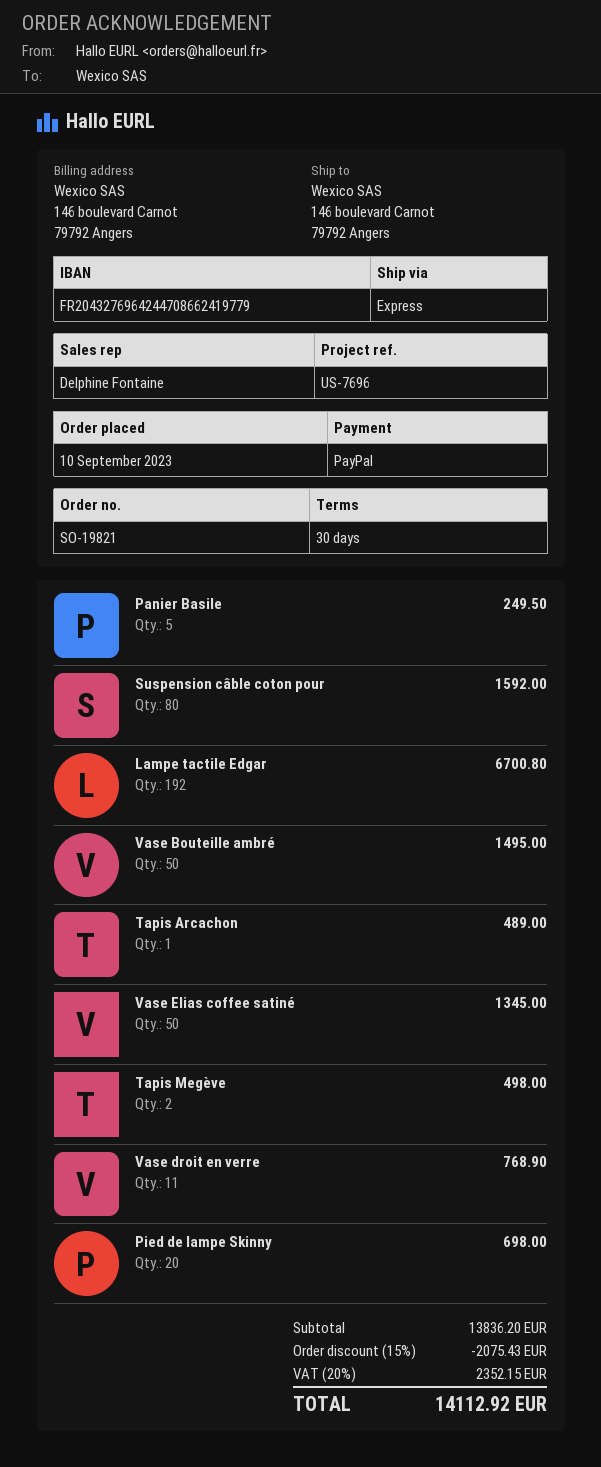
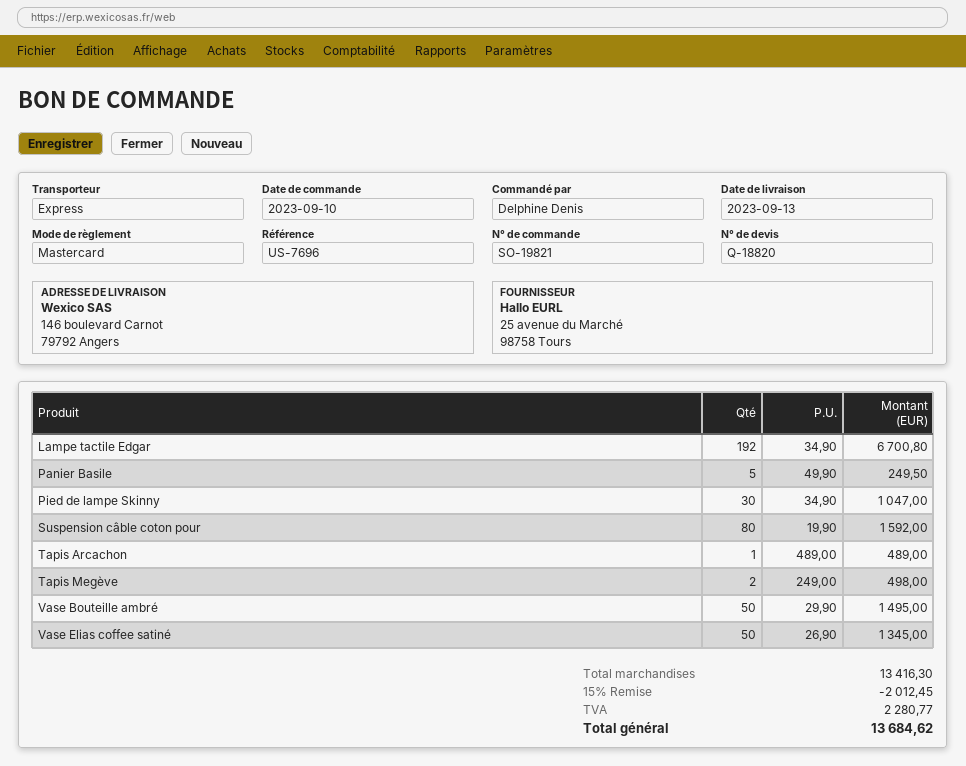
payment method: PayPal -> Mastercard
Vase droit en verre: 11 for 768.90 -> none
Pied de lampe Skinny: 20 for 698.00 -> 30 for 1047.00
subtotal: 13836.20 -> 13416.30
discount: 15% = 2075.43 -> 15% = 2012.45
tax: 2352.15 -> 2280.77
total: 14112.92 -> 13684.62

